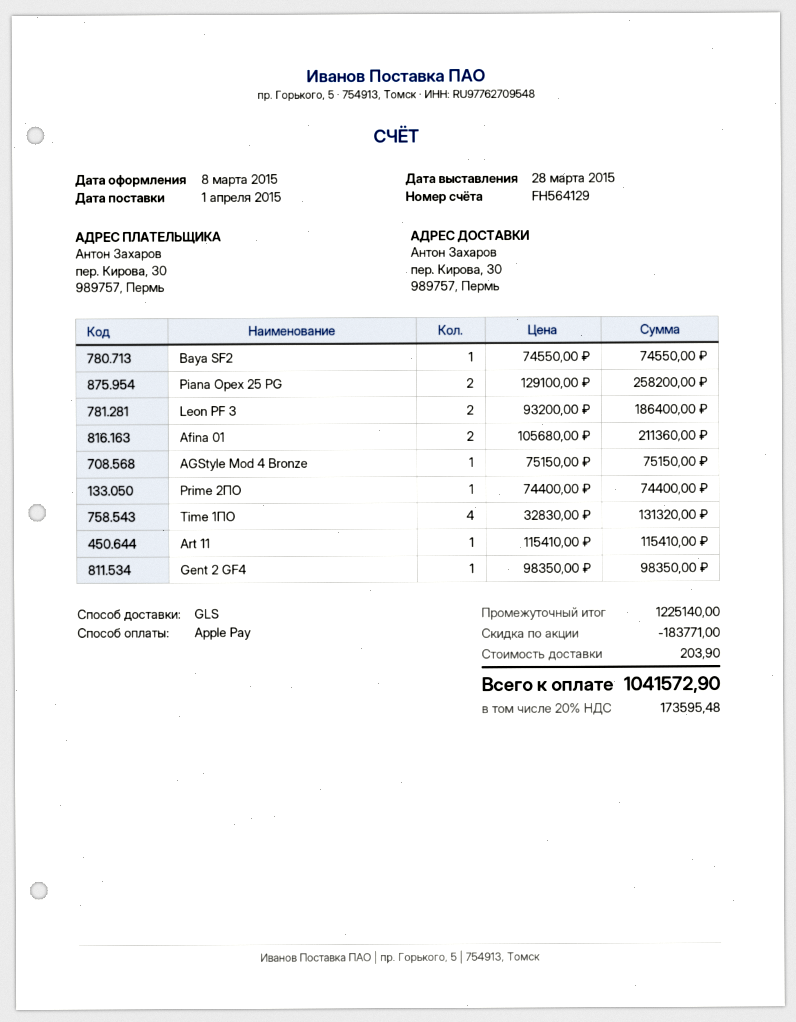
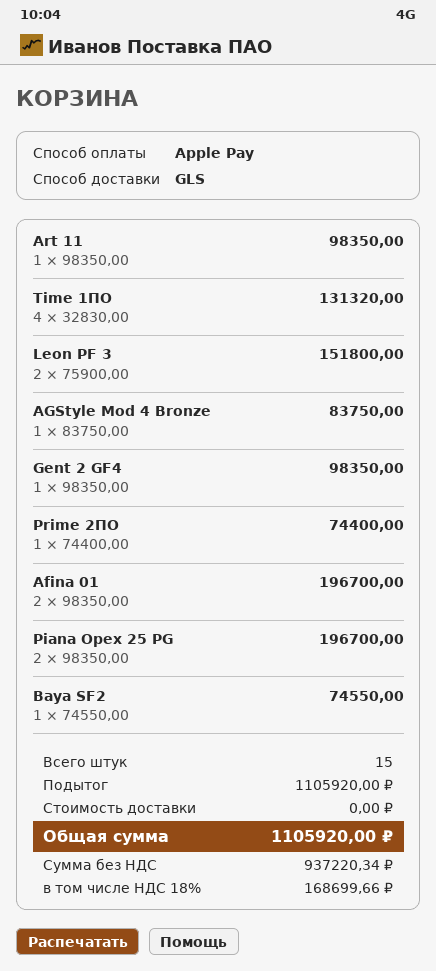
Piana Орех 25 PG: 2 x 129100.00 = 258200.00 -> 2 x 98350.00 = 196700.00
Leon PF 3: 2 x 93200.00 = 186400.00 -> 2 x 75900.00 = 151800.00
Afina 01: 2 x 105680.00 = 211360.00 -> 2 x 98350.00 = 196700.00
AGStyle Mod 4 Bronze: 1 x 75150.00 = 75150.00 -> 1 x 83750.00 = 83750.00
Art 11: 1 x 115410.00 = 115410.00 -> 1 x 98350.00 = 98350.00
subtotal: 1225140.00 -> 1105920.00
discount: 183771.00 -> none
shipping: 203.90 -> 0.00
tax: 20% = 173595.48 -> 18% = 168699.66
total: 1041572.90 -> 1105920.00

